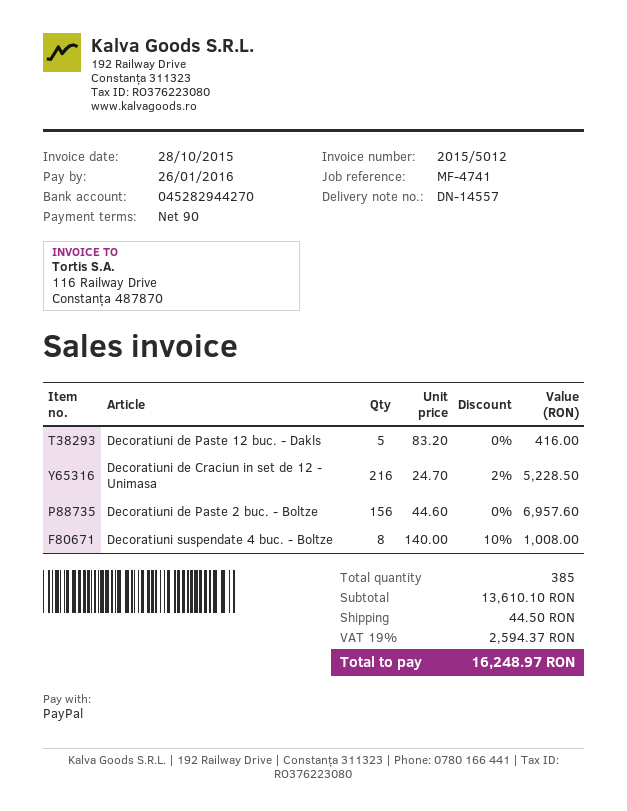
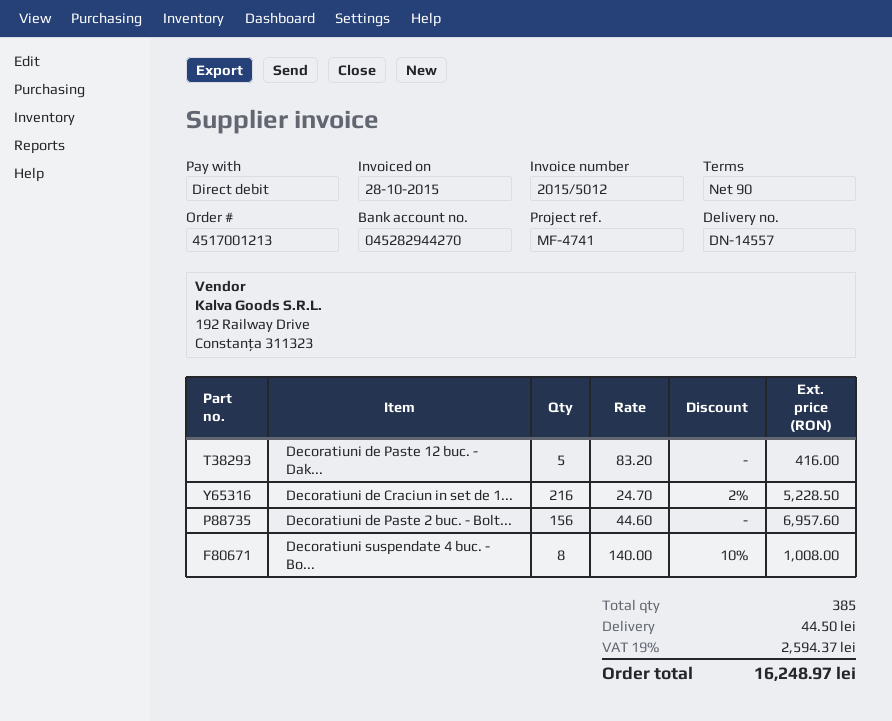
payment method: PayPal -> direct debit

